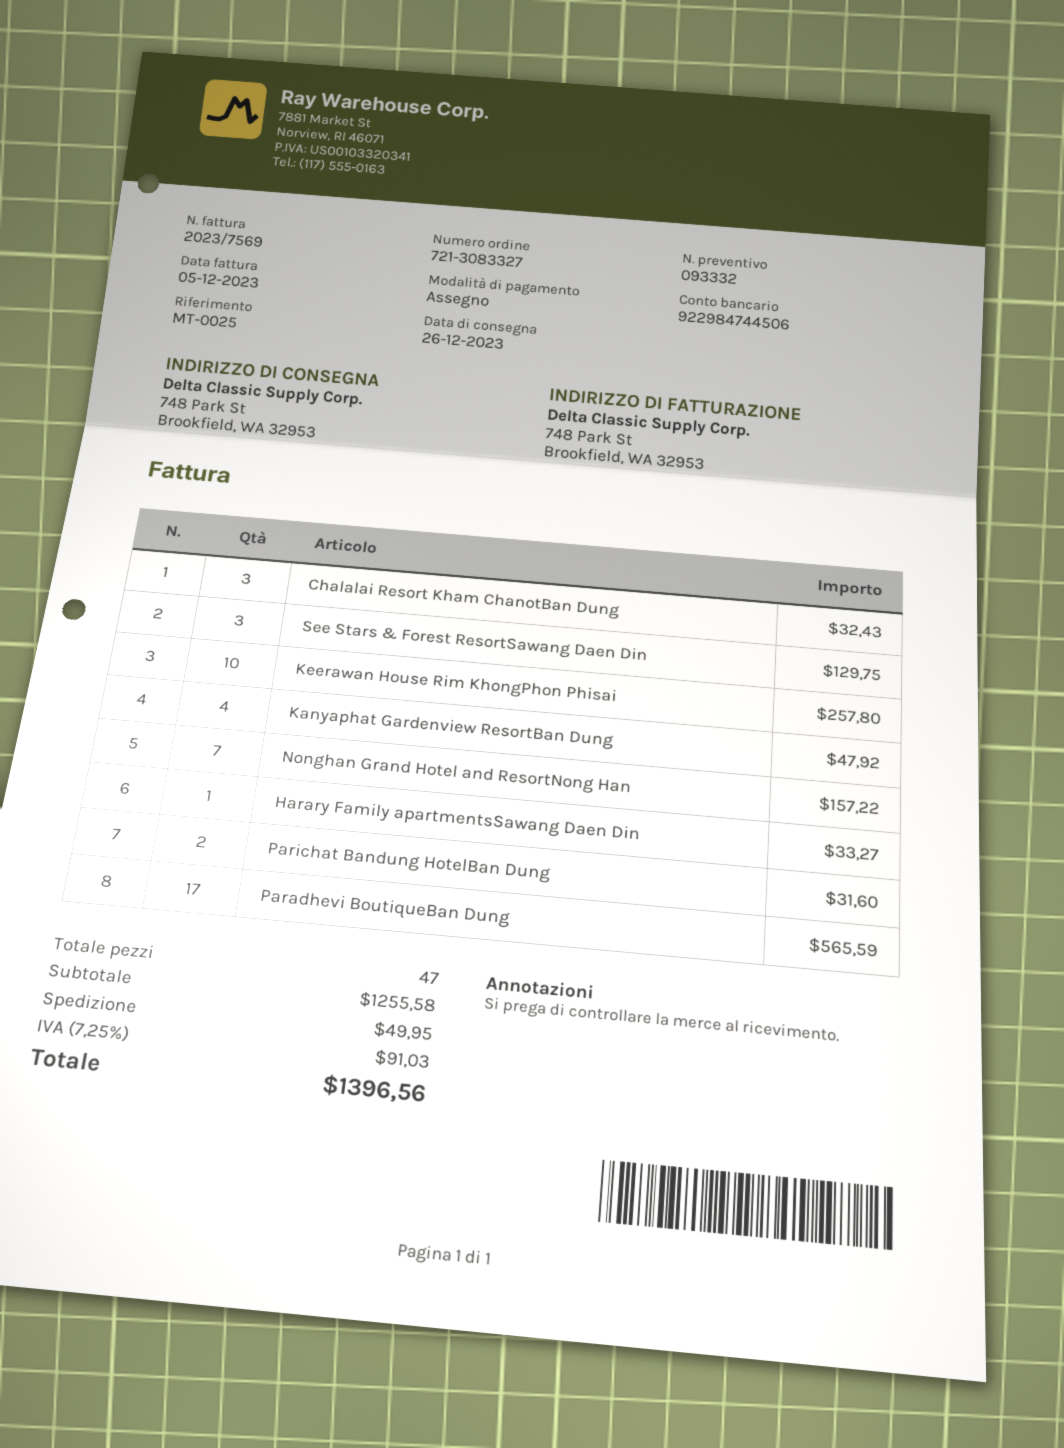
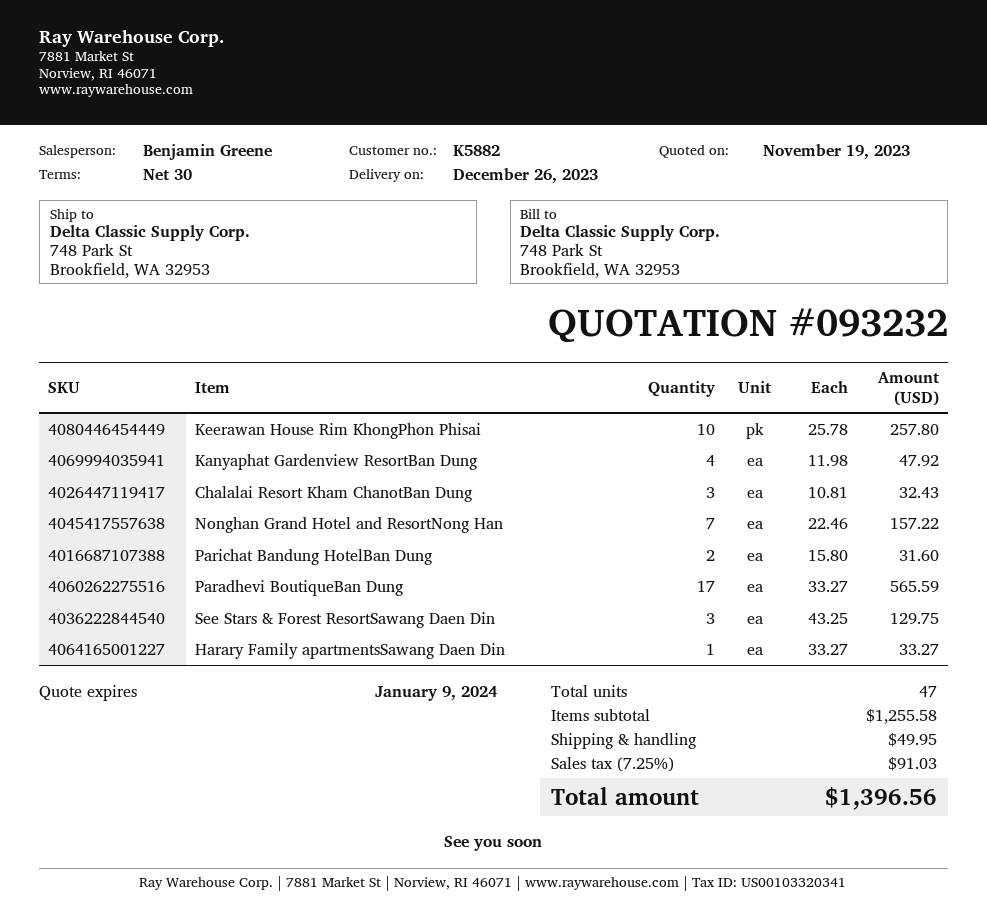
quote number: 093332 -> 093232

